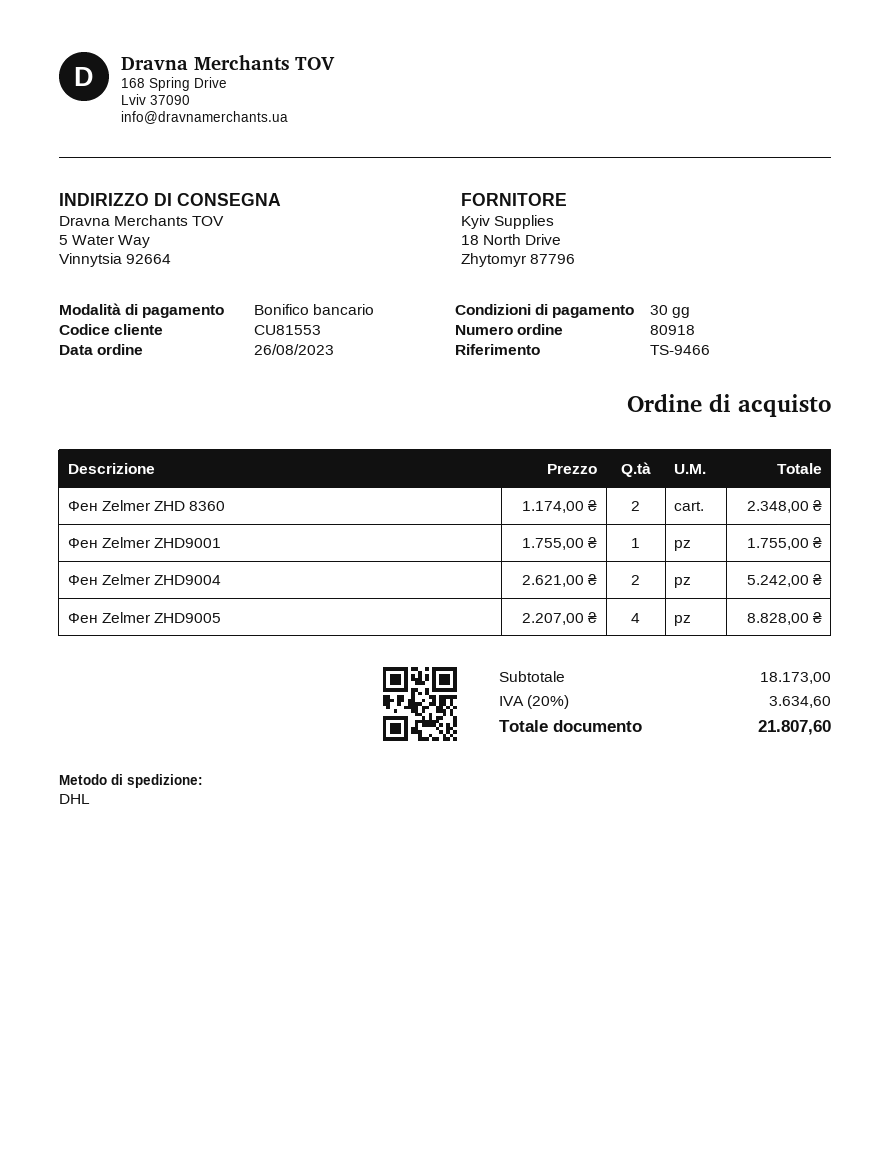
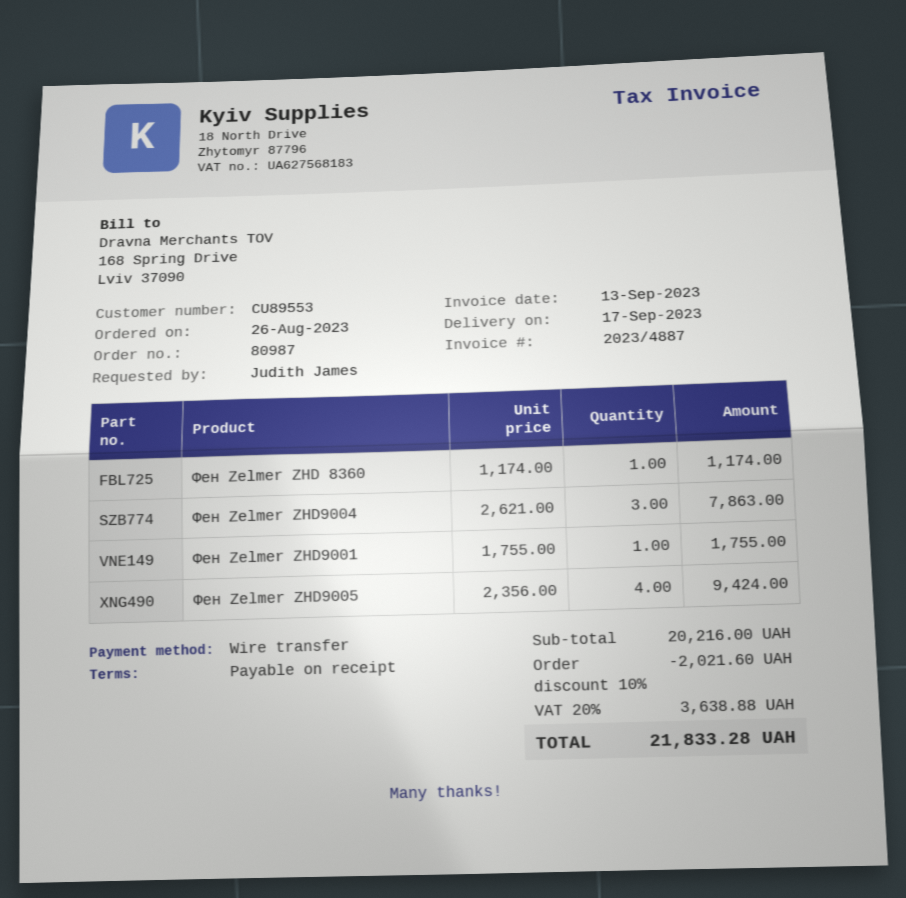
order number: 80918 -> 80987
payment terms: 30 days -> on receipt
customer number: CU81553 -> CU89553
Фен Zelmer ZHD 8360: 2 x 1174.00 = 2348.00 -> 1 x 1174.00 = 1174.00
Фен Zelmer ZHD9004: 2 x 2621.00 = 5242.00 -> 3 x 2621.00 = 7863.00
Фен Zelmer ZHD9005: 4 x 2207.00 = 8828.00 -> 4 x 2356.00 = 9424.00
subtotal: 18173.00 -> 20216.00
discount: none -> 10% = 2021.60
tax: 20% = 3634.60 -> 20% = 3638.88
total: 21807.60 -> 21833.28

